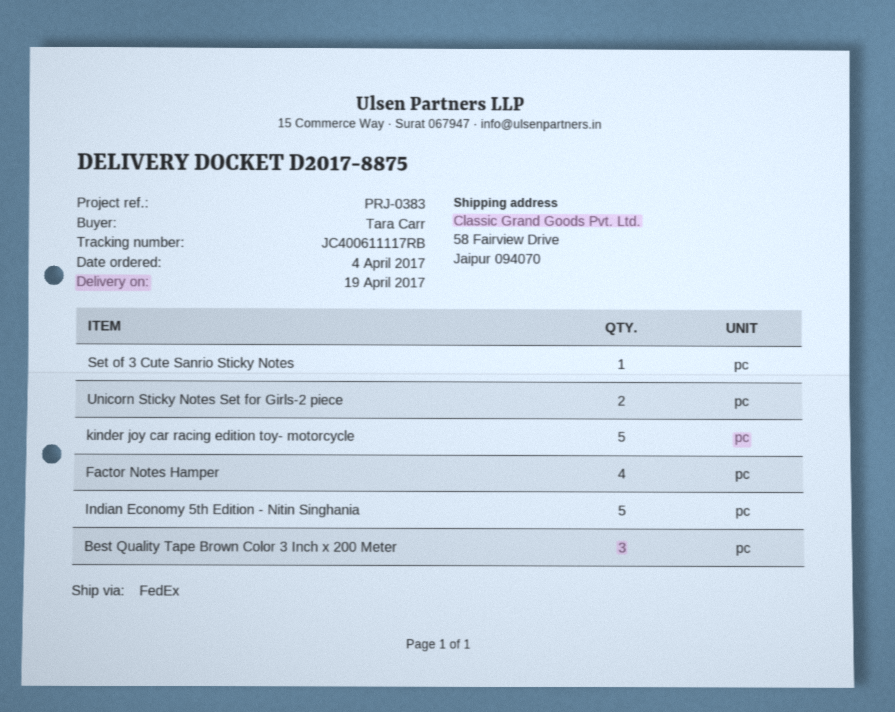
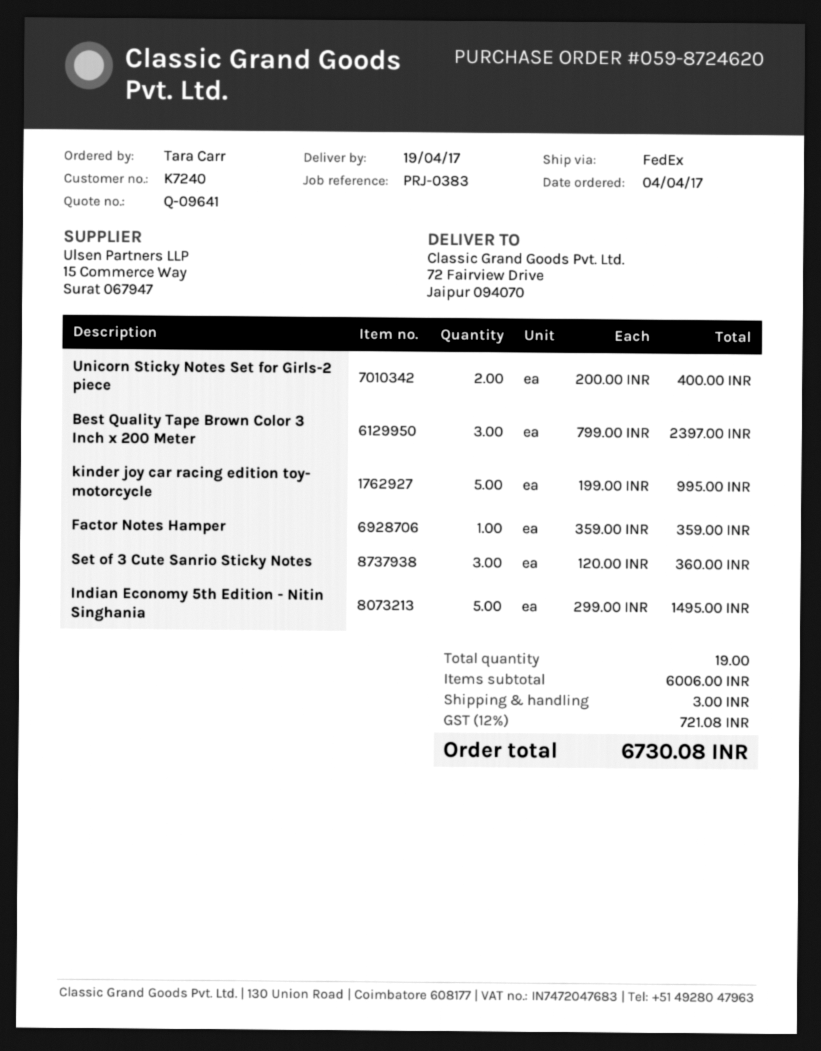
ship to: 58 Fairview Drive, Jaipur 094070 -> 72 Fairview Drive, Jaipur 094070
Set of 3 Cute Sanrio Sticky Notes: 1 -> 3
Factor Notes Hamper: 4 -> 1

